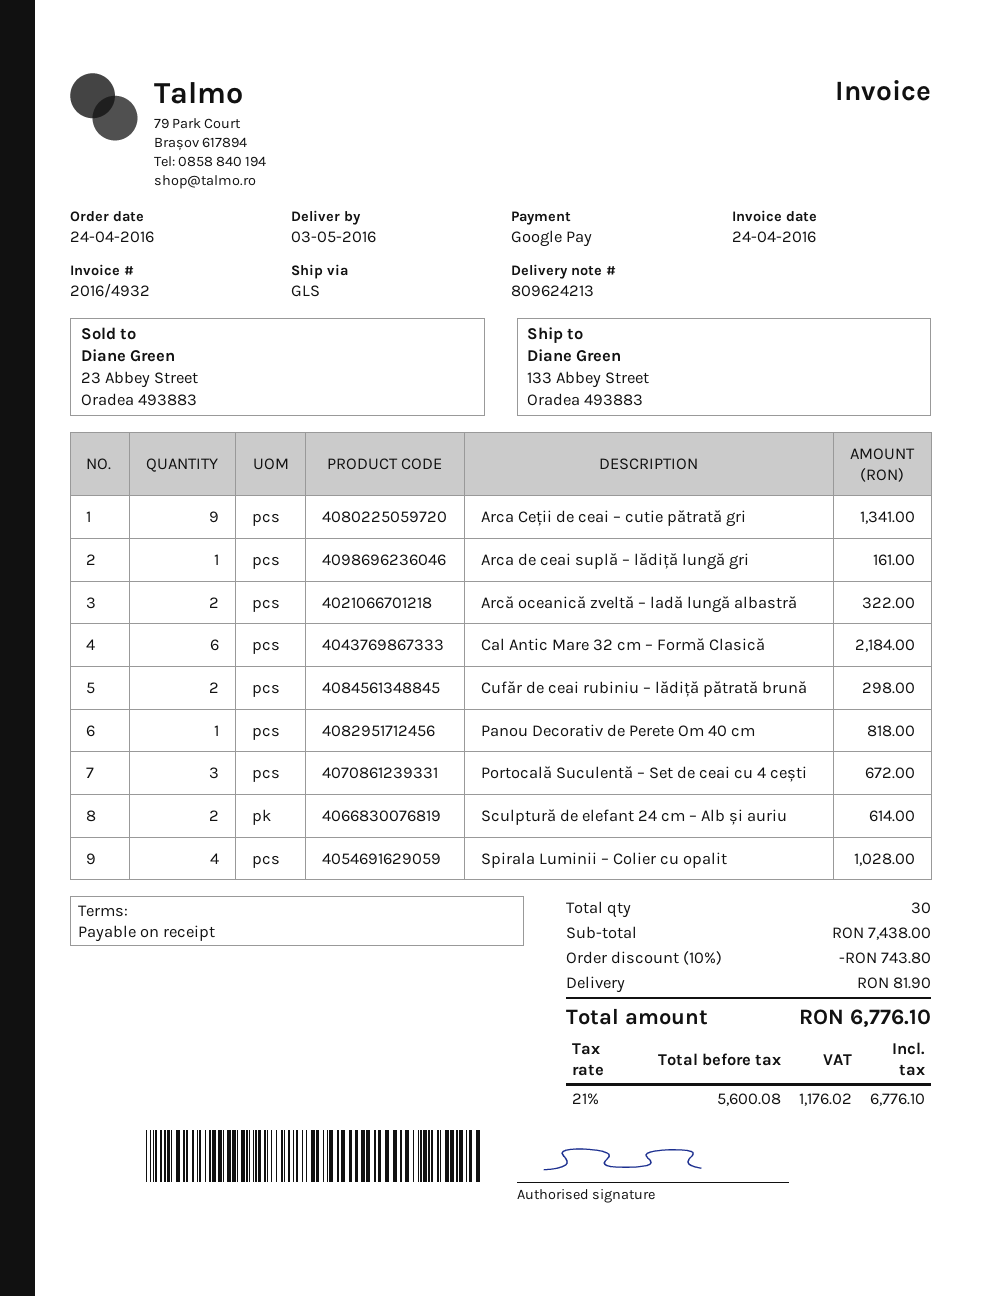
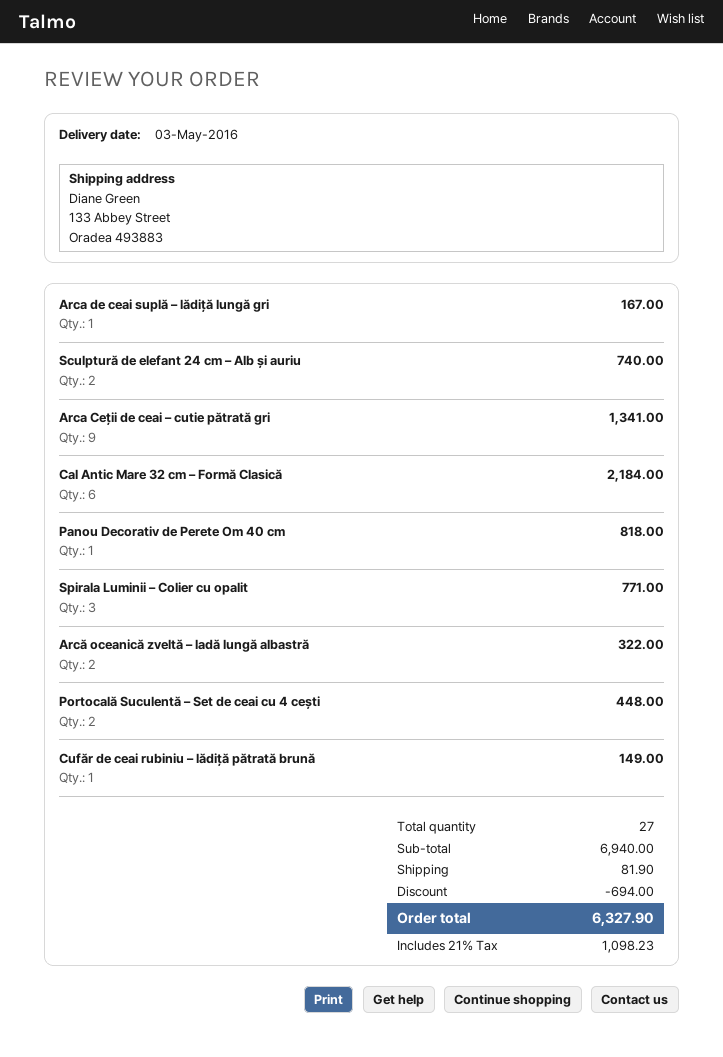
Arca de ceai suplă – lădiță lungă gri: 1 for 161.00 -> 1 for 167.00
Cufăr de ceai rubiniu – lădiță pătrată brună: 2 for 298.00 -> 1 for 149.00
Portocală Suculentă – Set de ceai cu 4 cești: 3 for 672.00 -> 2 for 448.00
Sculptură de elefant 24 cm – Alb și auriu: 2 for 614.00 -> 2 for 740.00
Spirala Luminii – Colier cu opalit: 4 for 1028.00 -> 3 for 771.00
total quantity: 30 -> 27
subtotal: 7438.00 -> 6940.00
discount: 743.80 -> 694.00
tax: 21% = 1176.02 -> 21% = 1098.23
total: 6776.10 -> 6327.90

